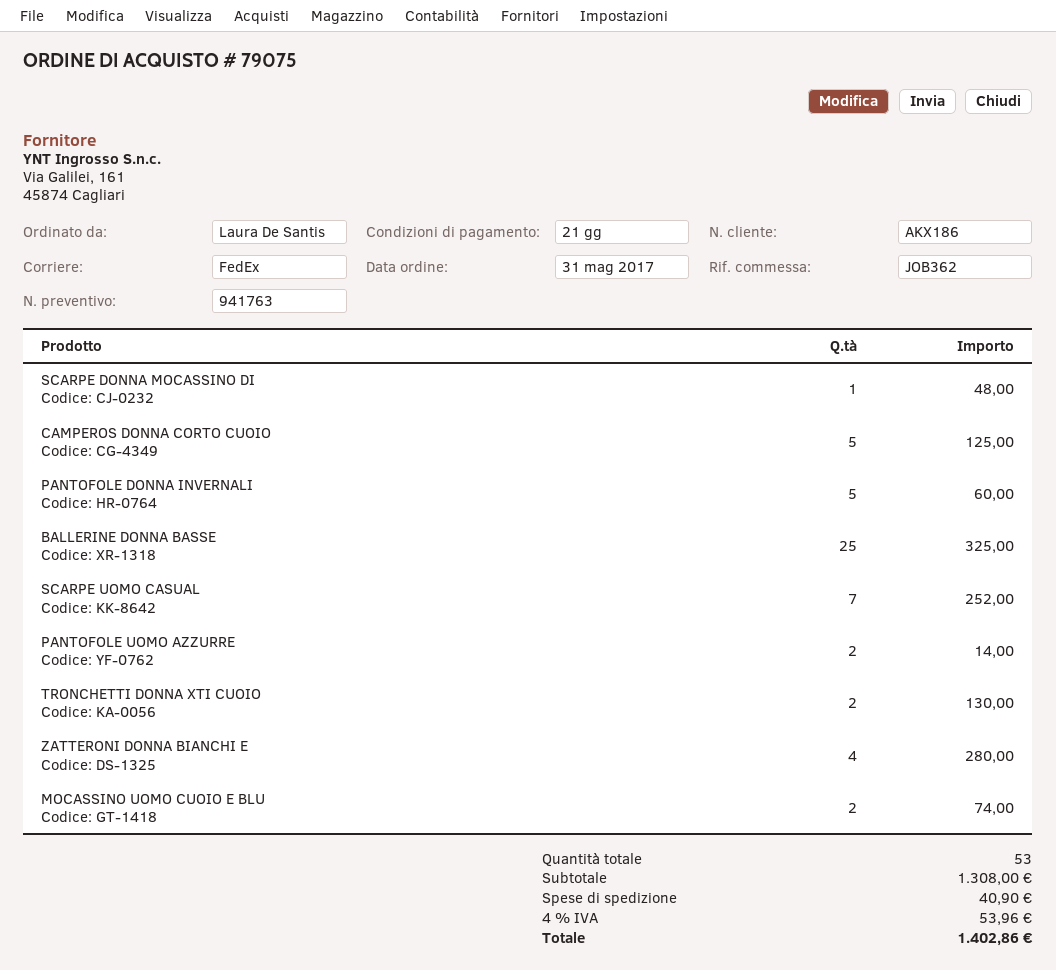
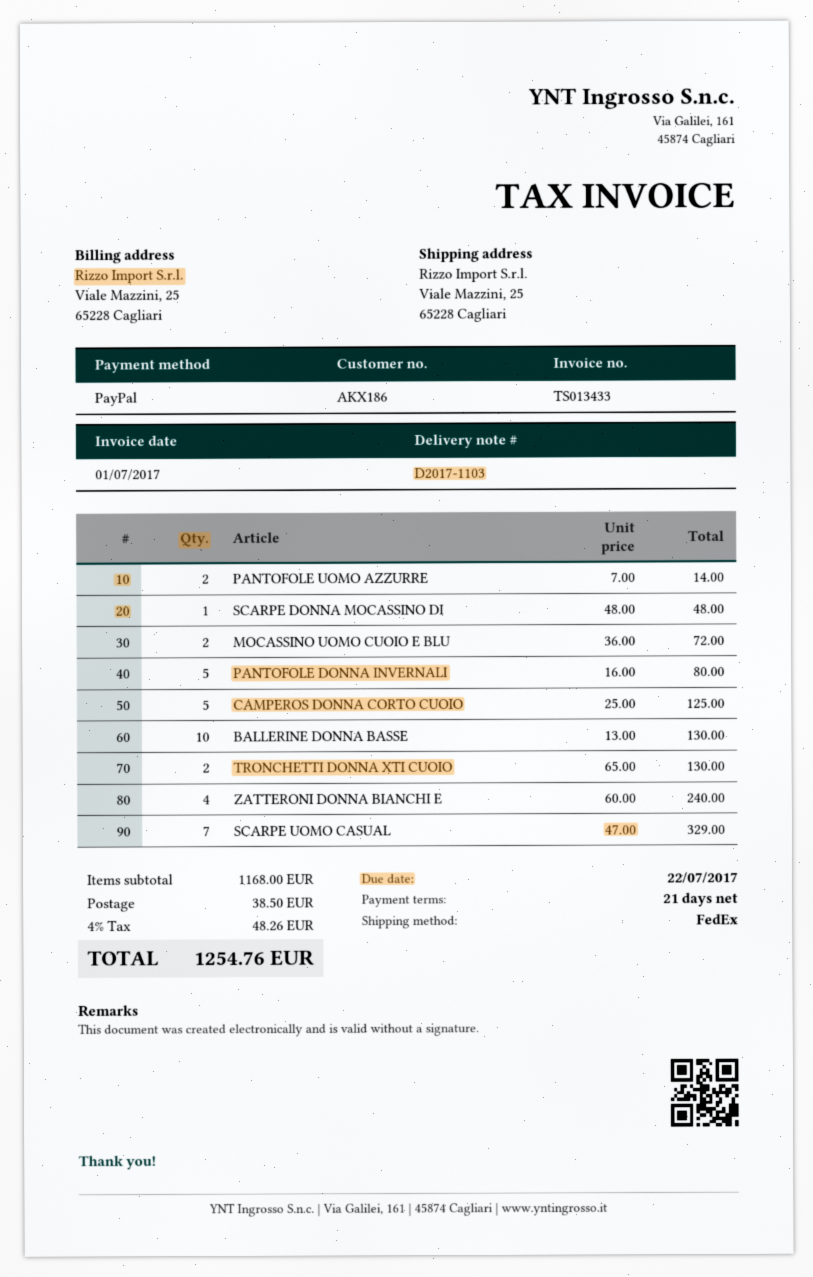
PANTOFOLE DONNA INVERNALI: 5 for 60.00 -> 5 for 80.00
BALLERINE DONNA BASSE: 25 for 325.00 -> 10 for 130.00
SCARPE UOMO CASUAL: 7 for 252.00 -> 7 for 329.00
ZATTERONI DONNA BIANCHI E: 4 for 280.00 -> 4 for 240.00
MOCASSINO UOMO CUOIO E BLU: 2 for 74.00 -> 2 for 72.00
subtotal: 1308.00 -> 1168.00
shipping: 40.90 -> 38.50
tax: 4% = 53.96 -> 4% = 48.26
total: 1402.86 -> 1254.76

